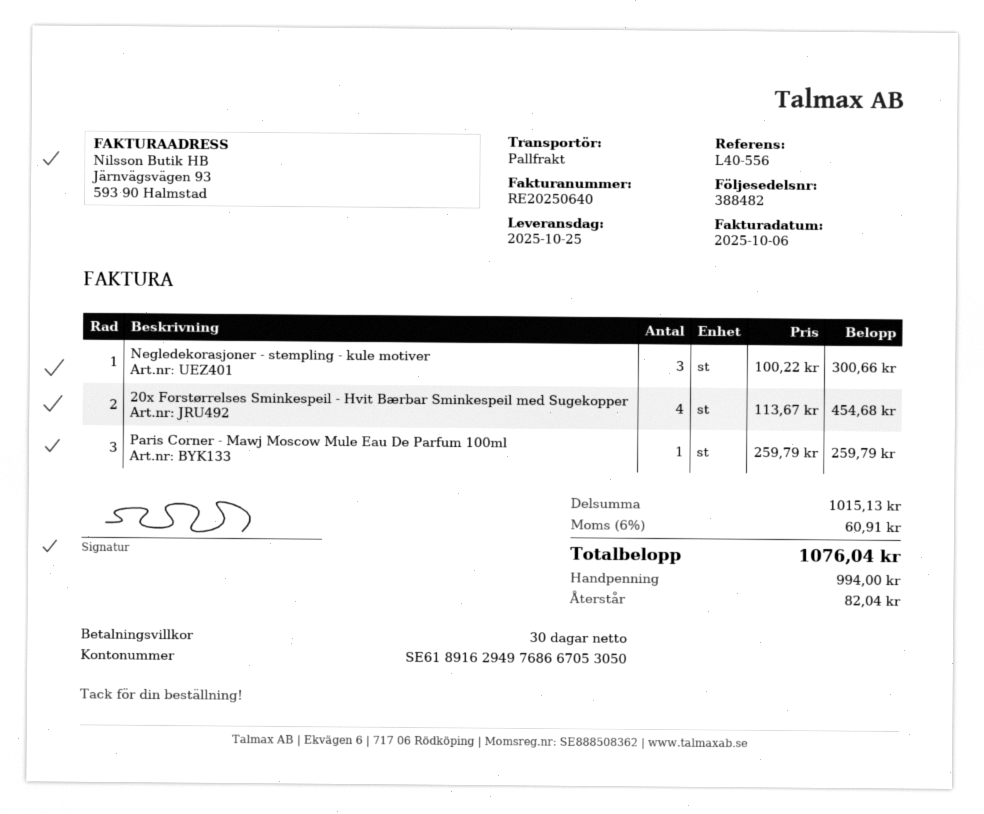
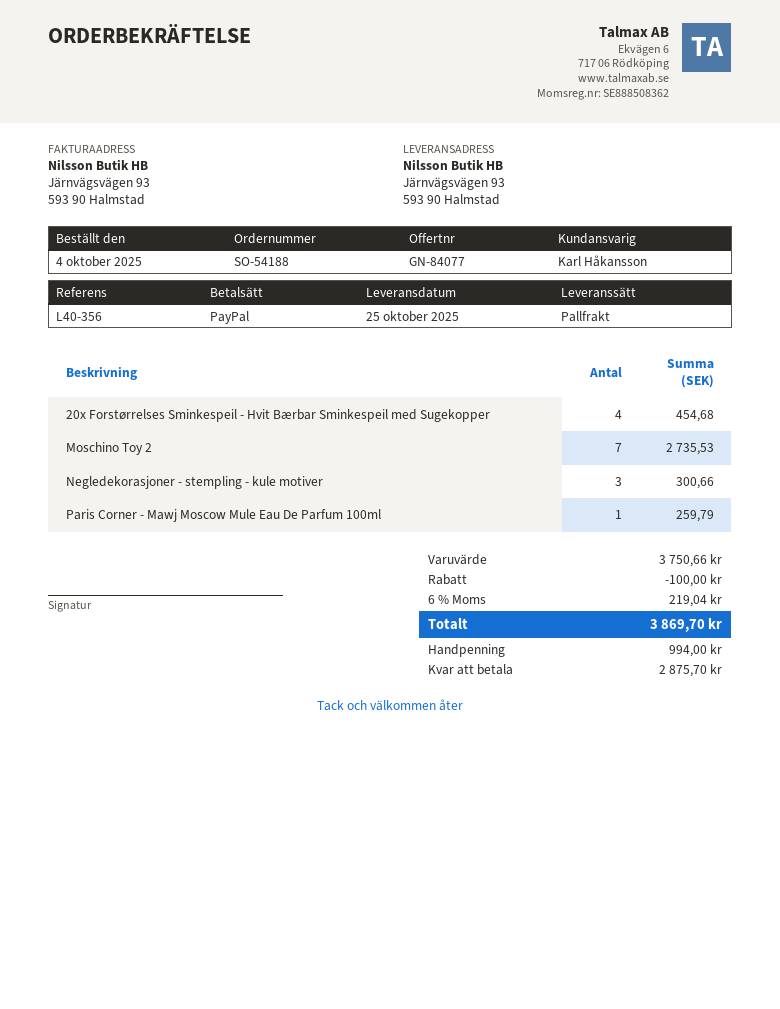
reference: L40-556 -> L40-356
Moschino Toy 2: none -> 7 for 2735.53
subtotal: 1015.13 -> 3750.66
discount: none -> 100.00
tax: 6% = 60.91 -> 6% = 219.04
total: 1076.04 -> 3869.70
balance: 82.04 -> 2875.70

